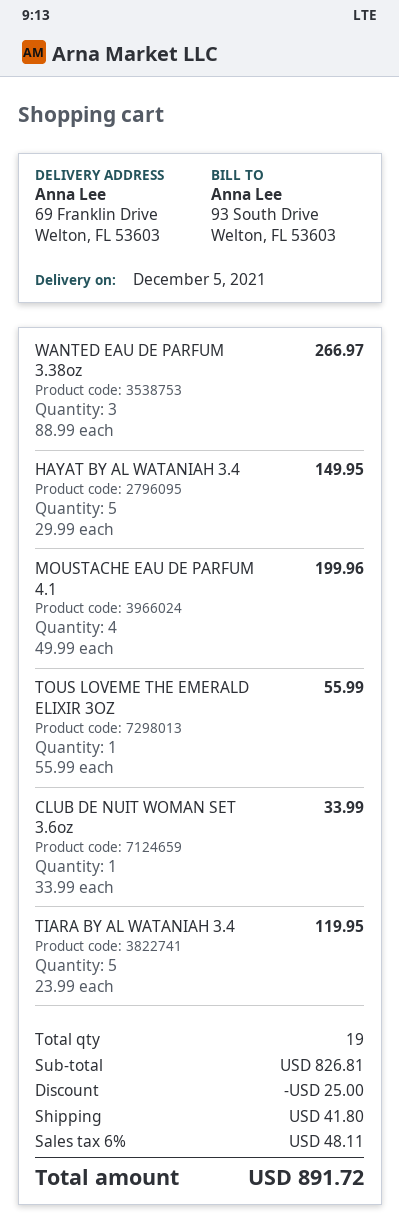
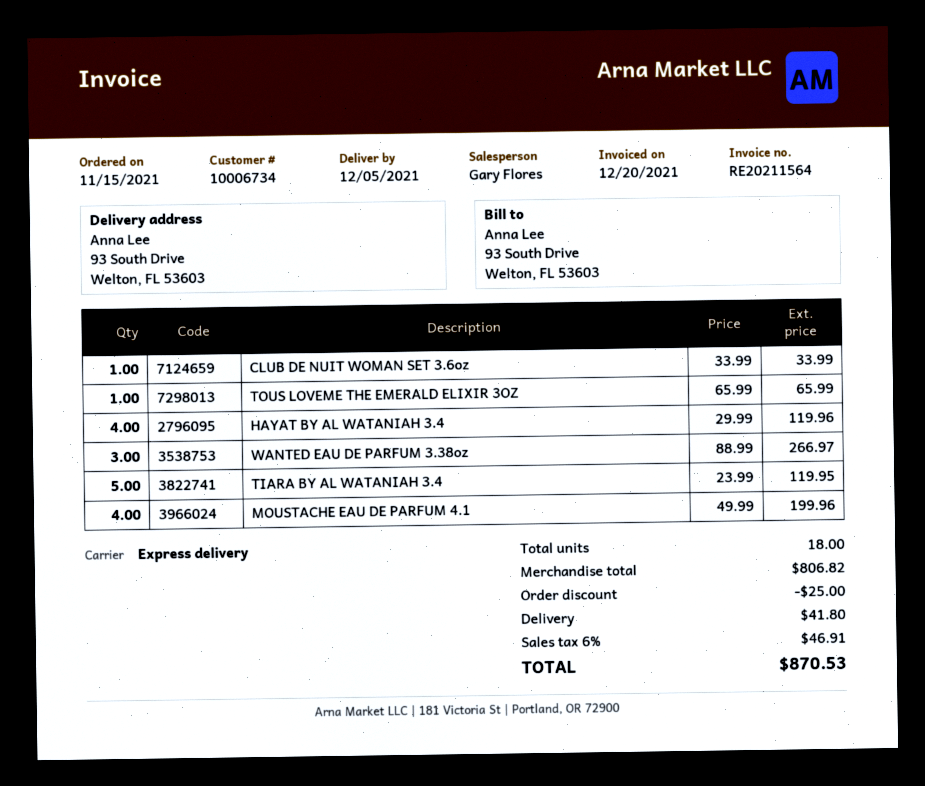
ship to: 69 Franklin Drive, Welton, FL 53603 -> 93 South Drive, Welton, FL 53603
HAYAT BY AL WATANIAH 3.4: 5 x 29.99 = 149.95 -> 4 x 29.99 = 119.96
TOUS LOVEME THE EMERALD ELIXIR 3OZ: 1 x 55.99 = 55.99 -> 1 x 65.99 = 65.99
total quantity: 19 -> 18
subtotal: 826.81 -> 806.82
tax: 6% = 48.11 -> 6% = 46.91
total: 891.72 -> 870.53

